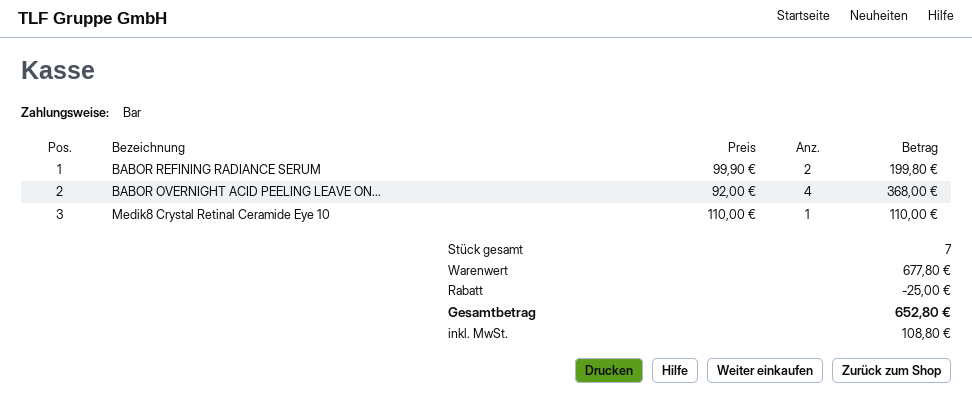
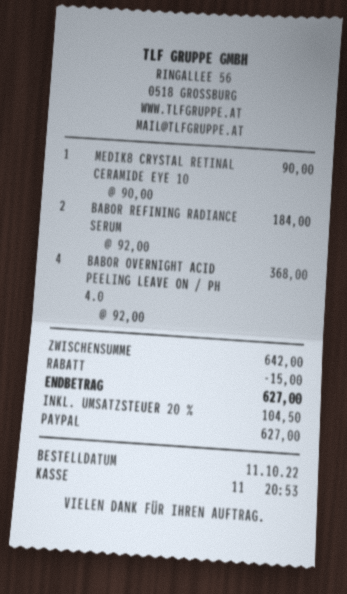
payment method: cash -> PayPal
BABOR REFINING RADIANCE SERUM: 2 x 99.90 = 199.80 -> 2 x 92.00 = 184.00
Medik8 Crystal Retinal Ceramide Eye 10: 1 x 110.00 = 110.00 -> 1 x 90.00 = 90.00
subtotal: 677.80 -> 642.00
discount: 25.00 -> 15.00
tax: 108.80 -> 104.50
total: 652.80 -> 627.00

